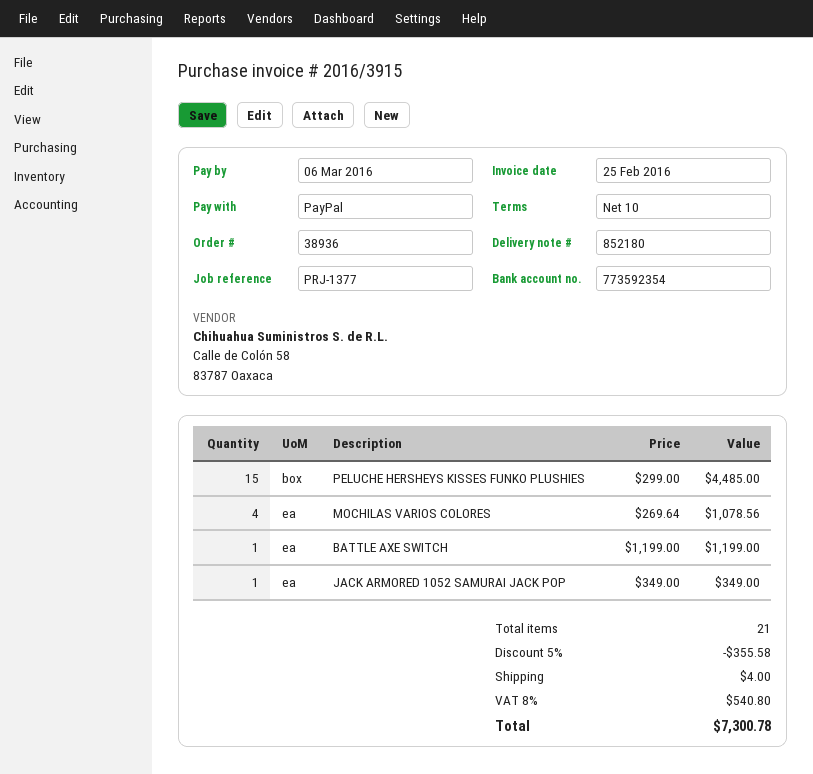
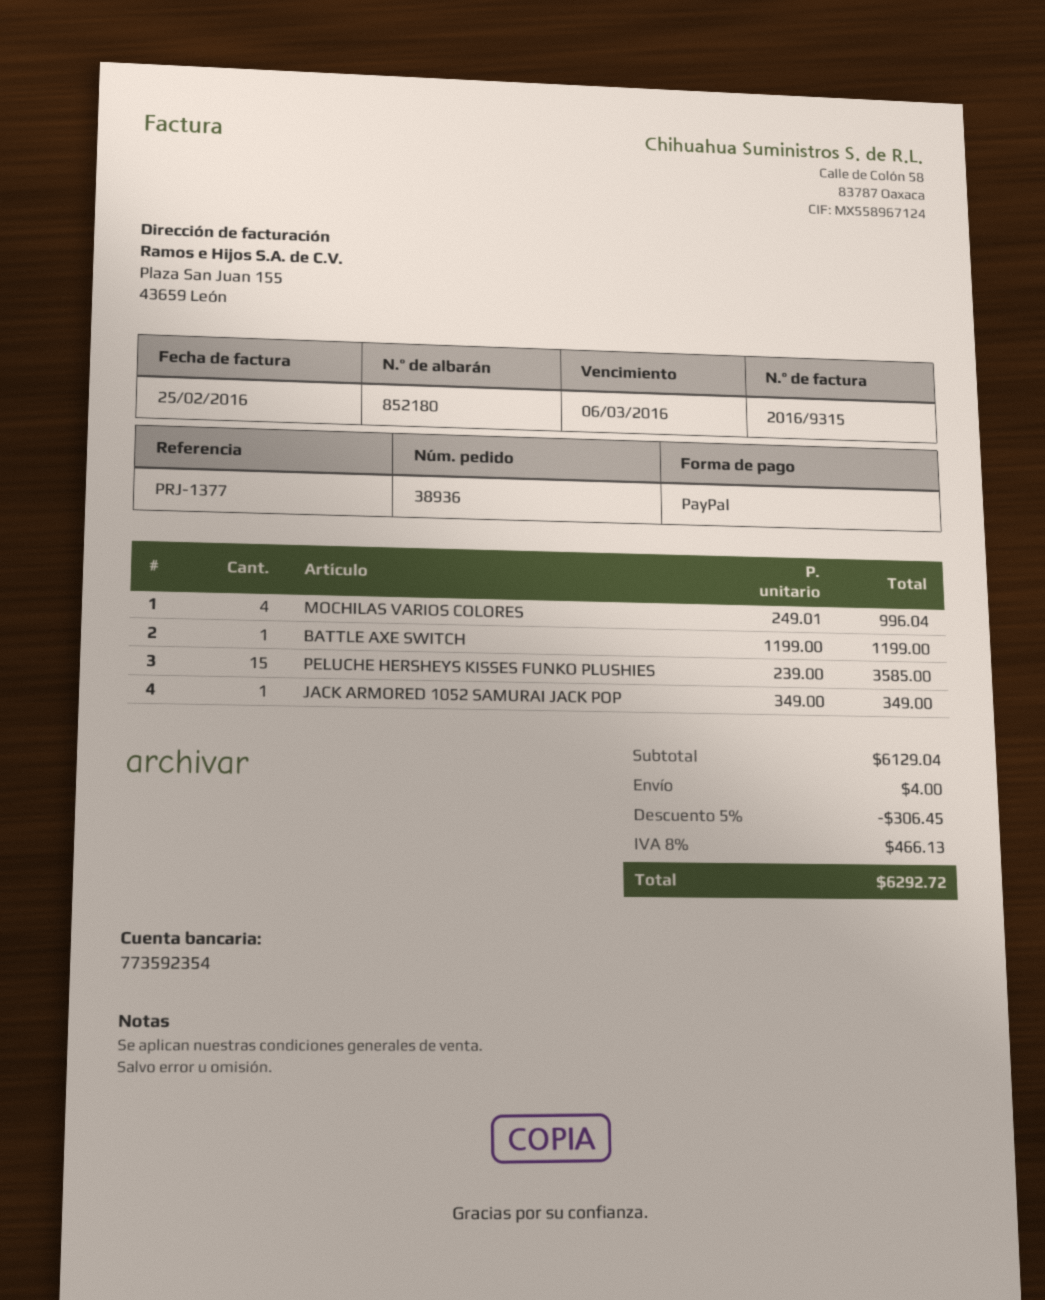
invoice number: 2016/3915 -> 2016/9315
PELUCHE HERSHEYS KISSES FUNKO PLUSHIES: 15 x 299.00 = 4485.00 -> 15 x 239.00 = 3585.00
MOCHILAS VARIOS COLORES: 4 x 269.64 = 1078.56 -> 4 x 249.01 = 996.04
discount: 5% = 355.58 -> 5% = 306.45
tax: 8% = 540.80 -> 8% = 466.13
total: 7300.78 -> 6292.72

